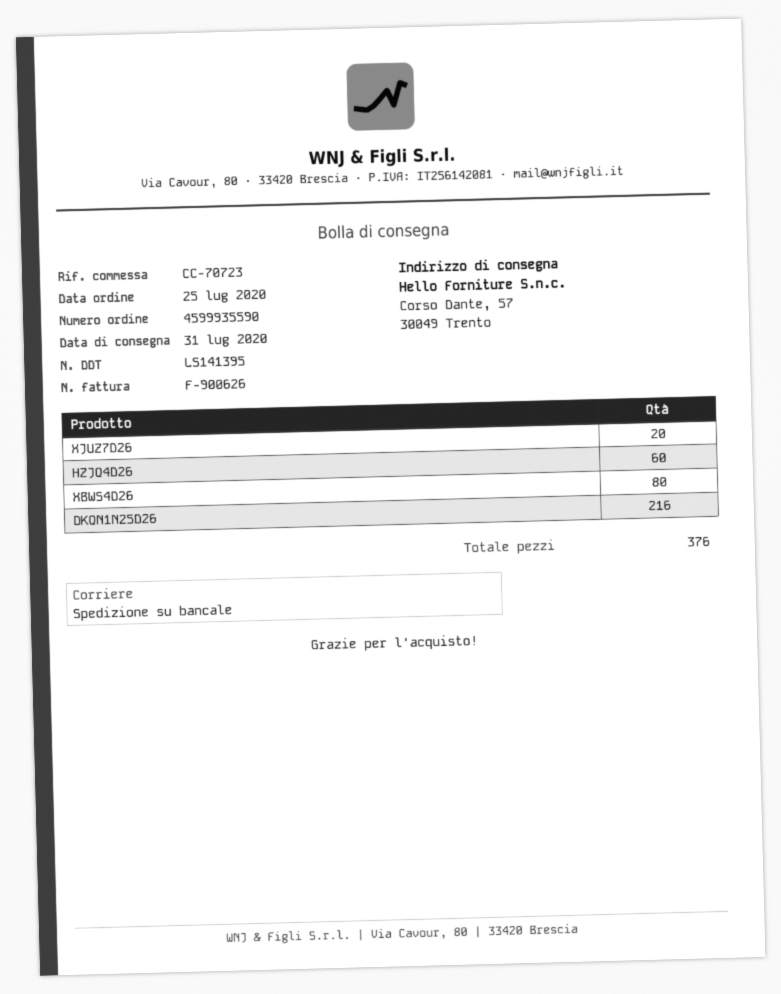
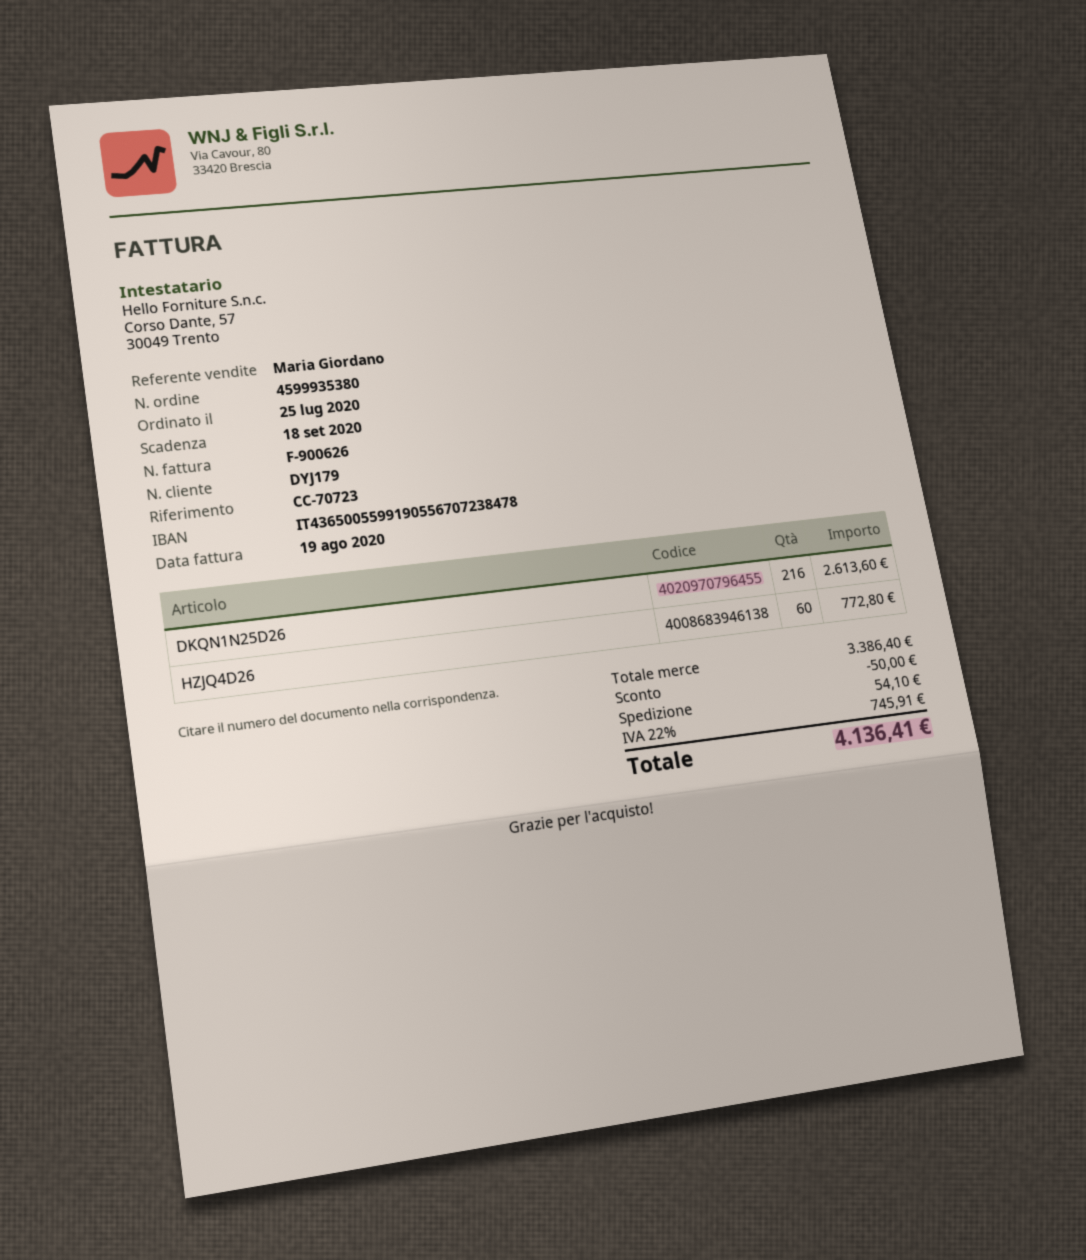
order number: 4599935590 -> 4599935380
XJUZ7D26: 20 -> none
XBWS4D26: 80 -> none

